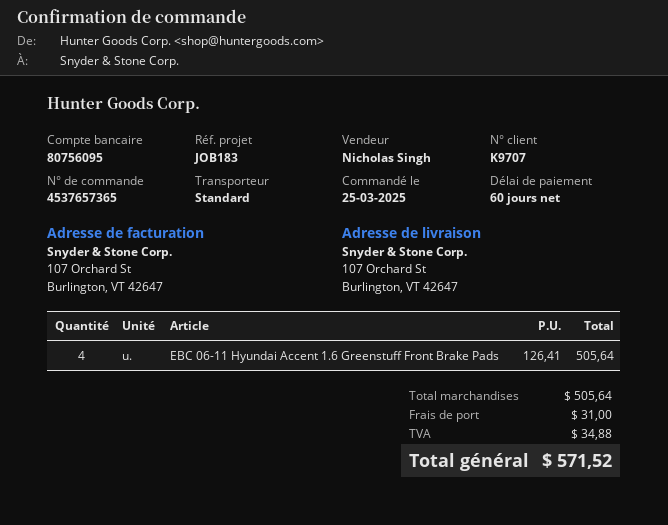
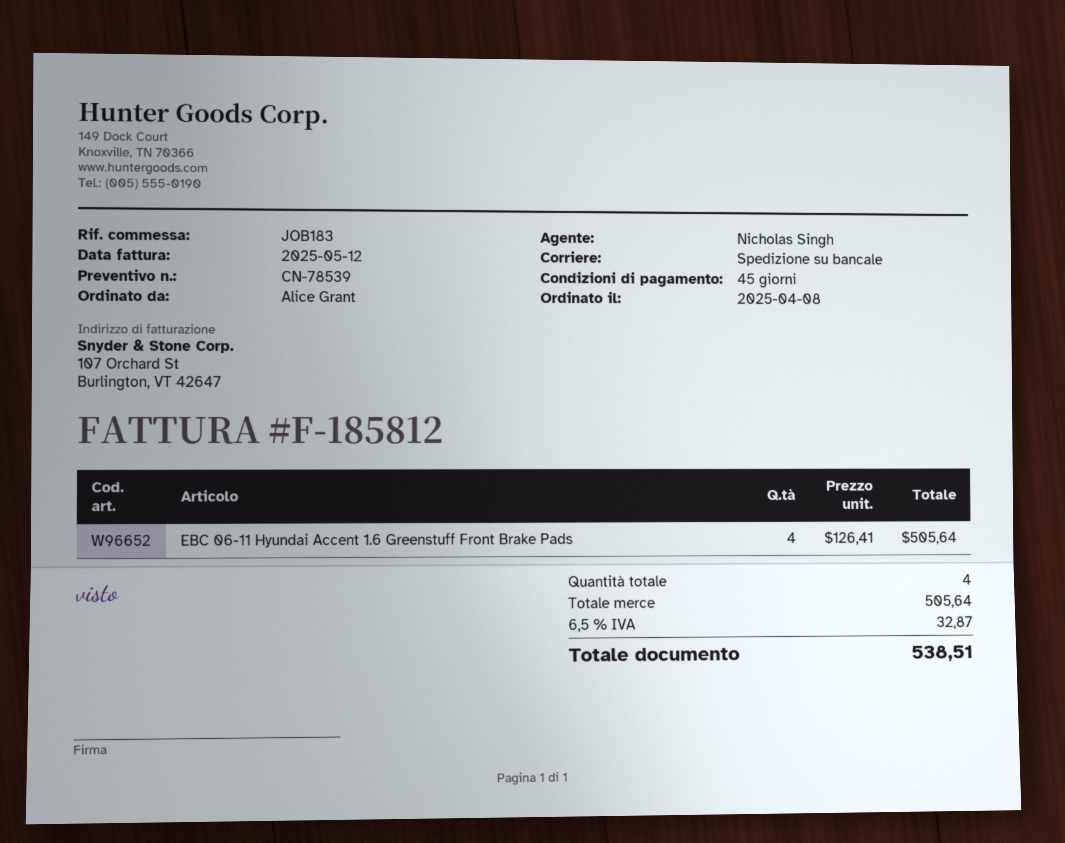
order date: 2025-03-25 -> 2025-04-08
payment terms: 60 days -> 45 days
shipping method: standard -> pallet freight
shipping: 31.00 -> none
tax: 34.88 -> 32.87
total: 571.52 -> 538.51

